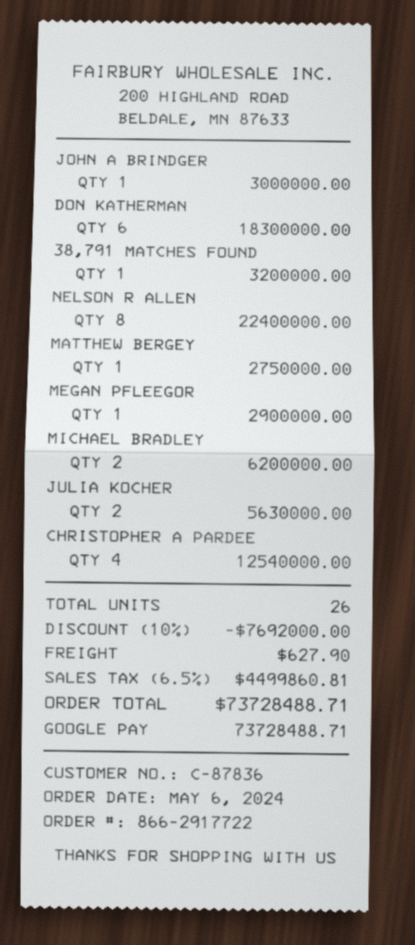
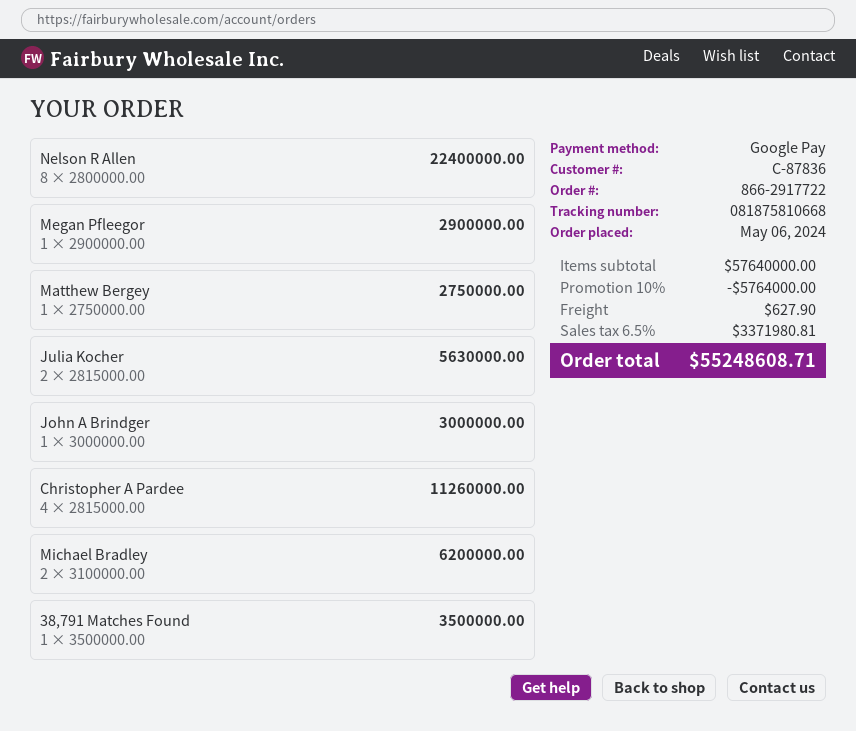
DON KATHERMAN: 6 for 18300000.00 -> none
38,791 MATCHES FOUND: 1 for 3200000.00 -> 1 for 3500000.00
CHRISTOPHER A PARDEE: 4 for 12540000.00 -> 4 for 11260000.00
discount: 10% = 7692000.00 -> 10% = 5764000.00
tax: 6.5% = 4499860.81 -> 6.5% = 3371980.81
total: 73728488.71 -> 55248608.71

